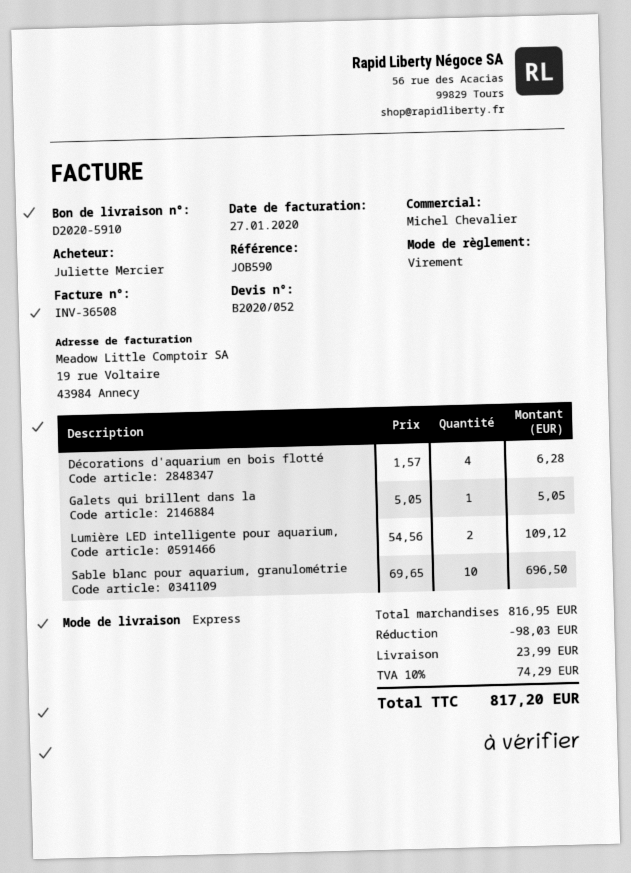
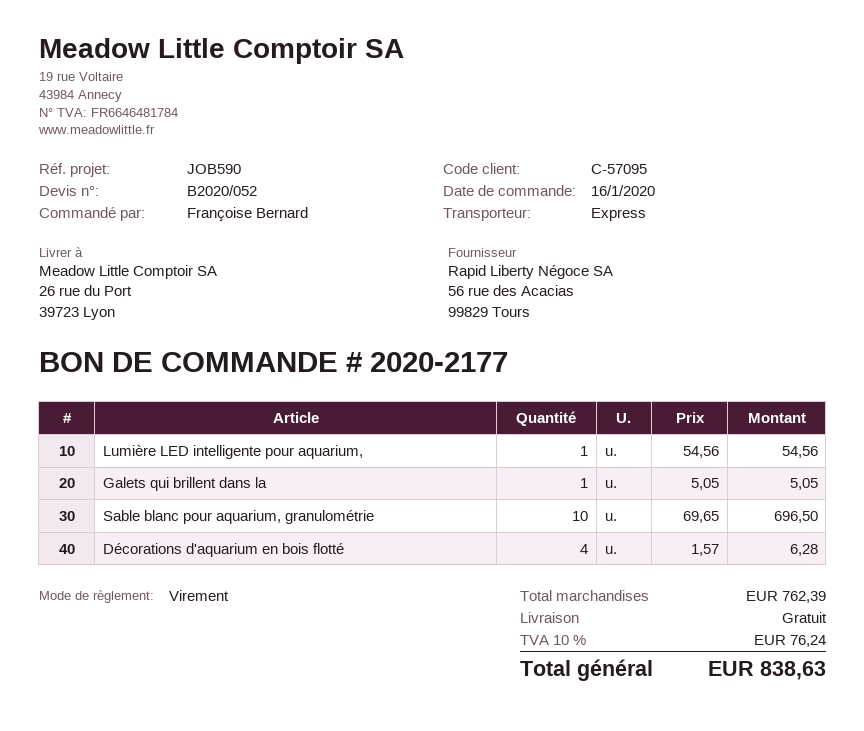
ordered by: Juliette Mercier -> Françoise Bernard
Lumière LED intelligente pour aquarium,: 2 x 54.56 = 109.12 -> 1 x 54.56 = 54.56
subtotal: 816.95 -> 762.39
discount: 98.03 -> none
shipping: 23.99 -> 0.00
tax: 10% = 74.29 -> 10% = 76.24
total: 817.20 -> 838.63

